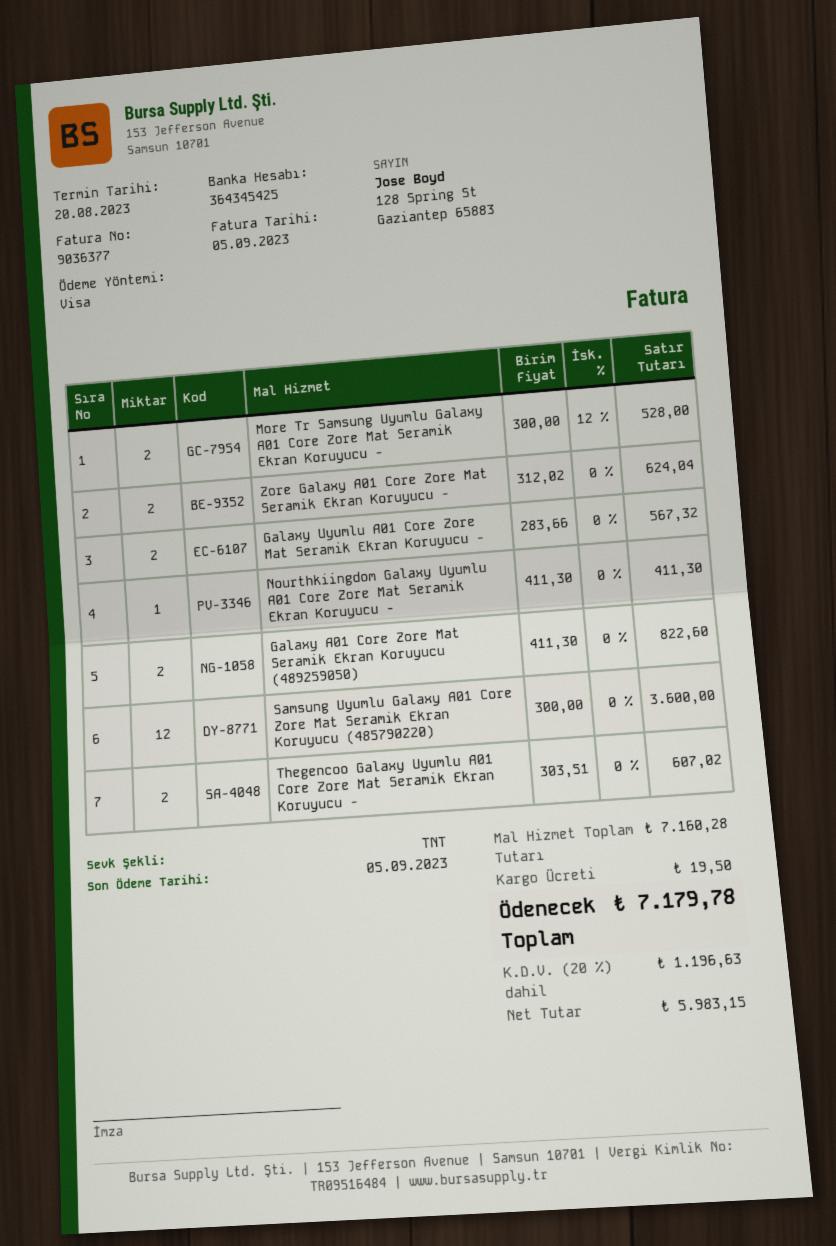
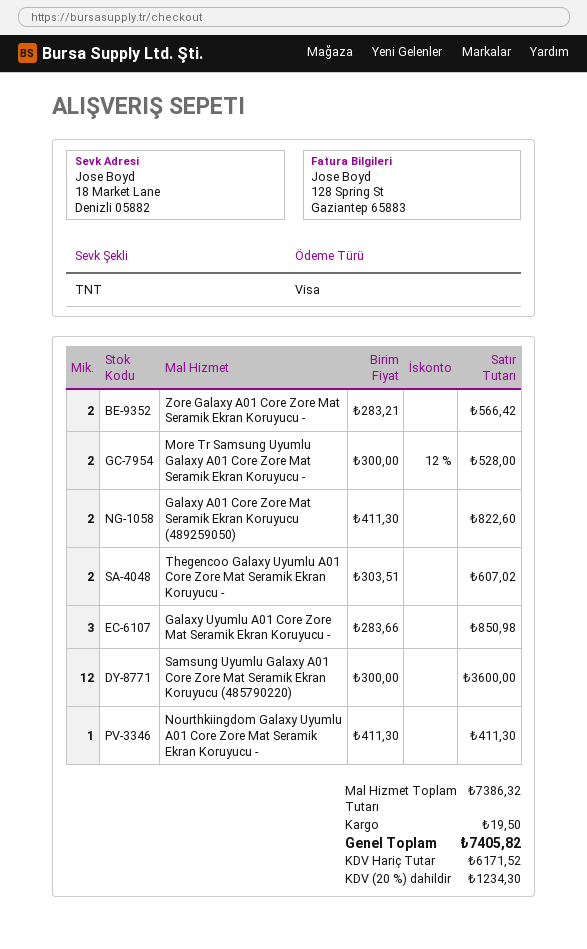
Zore Galaxy A01 Core Zore Mat Seramik Ekran Koruyucu -: 2 x 312.02 = 624.04 -> 2 x 283.21 = 566.42
Galaxy Uyumlu A01 Core Zore Mat Seramik Ekran Koruyucu -: 2 x 283.66 = 567.32 -> 3 x 283.66 = 850.98
subtotal: 7160.28 -> 7386.32
net: 5983.15 -> 6171.52
tax: 20% = 1196.63 -> 20% = 1234.30
total: 7179.78 -> 7405.82

